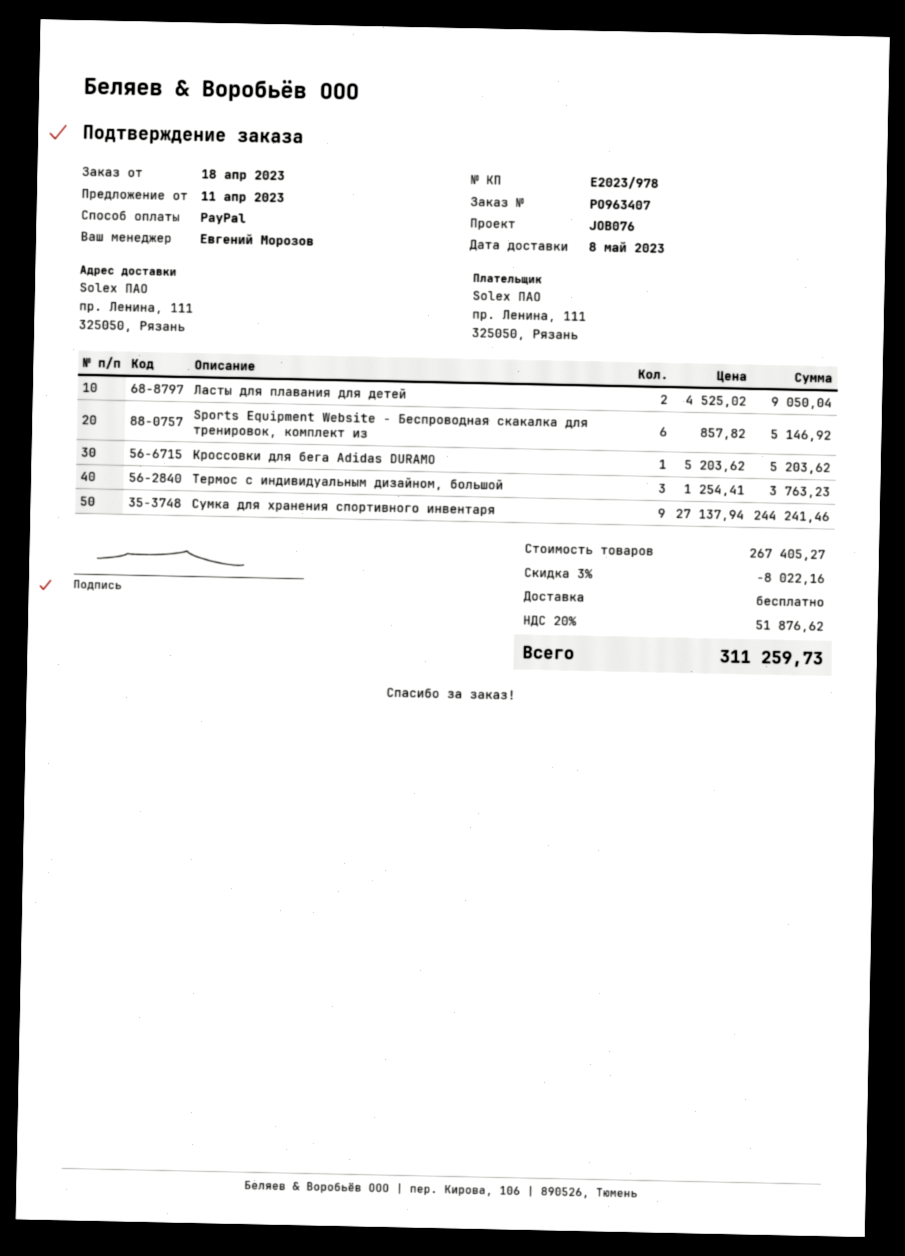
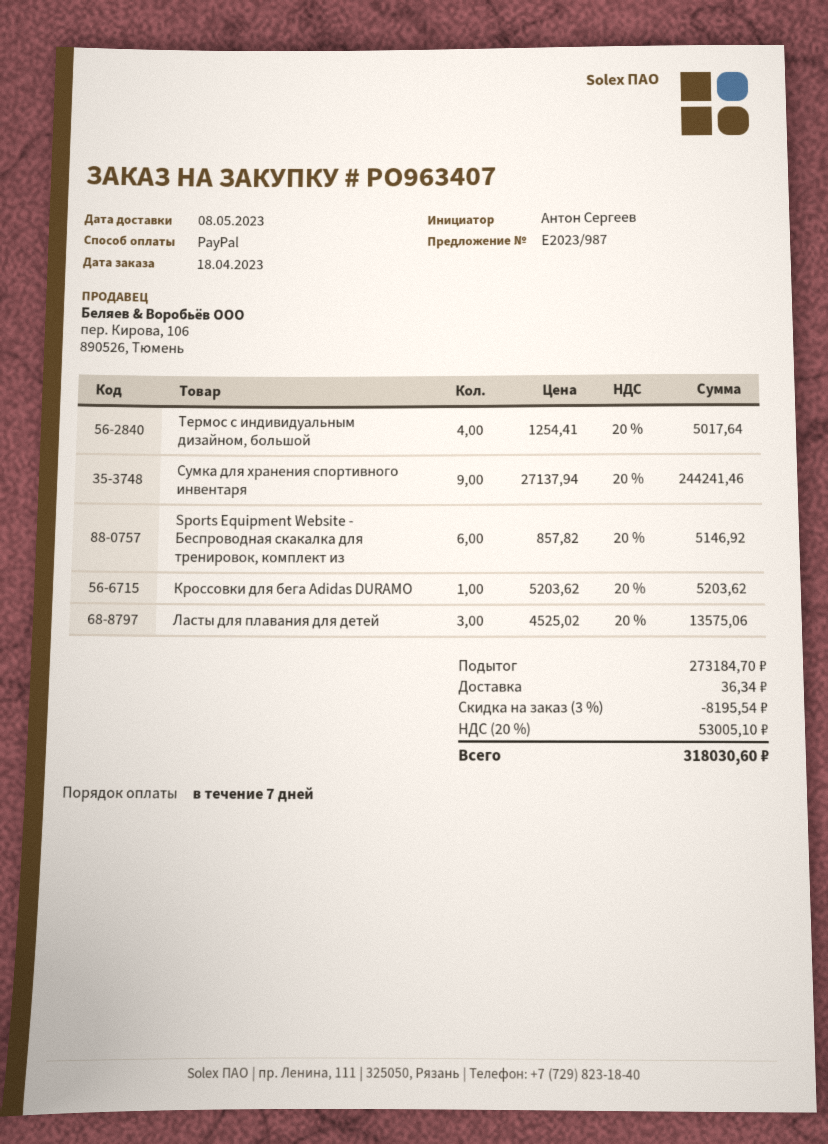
quote number: E2023/978 -> E2023/987
Ласты для плавания для детей: 2 x 4525.02 = 9050.04 -> 3 x 4525.02 = 13575.06
Термос с индивидуальным дизайном, большой: 3 x 1254.41 = 3763.23 -> 4 x 1254.41 = 5017.64
subtotal: 267405.27 -> 273184.70
discount: 3% = 8022.16 -> 3% = 8195.54
shipping: 0.00 -> 36.34
tax: 20% = 51876.62 -> 20% = 53005.10
total: 311259.73 -> 318030.60

